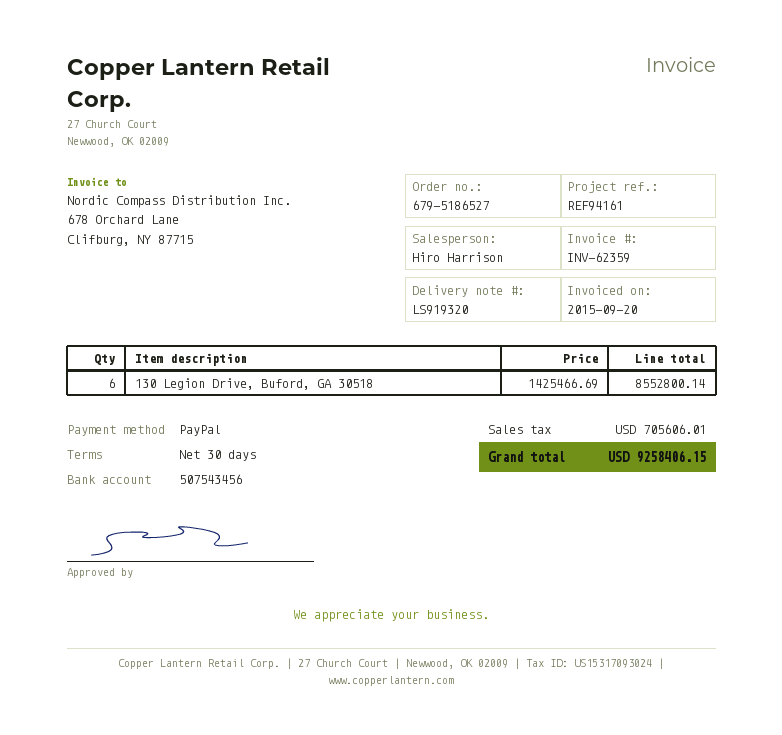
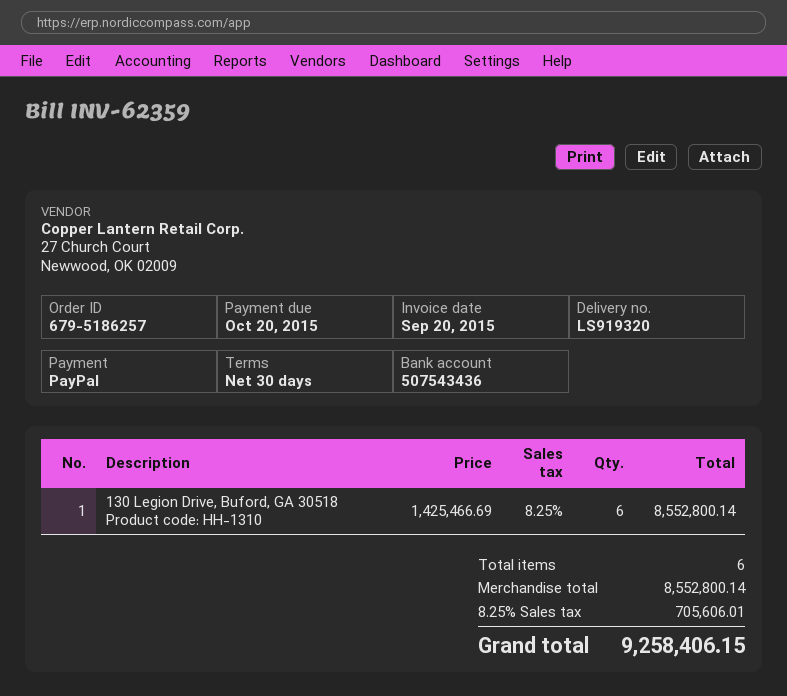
order number: 679-5186527 -> 679-5186257
bank account: 507543456 -> 507543436

